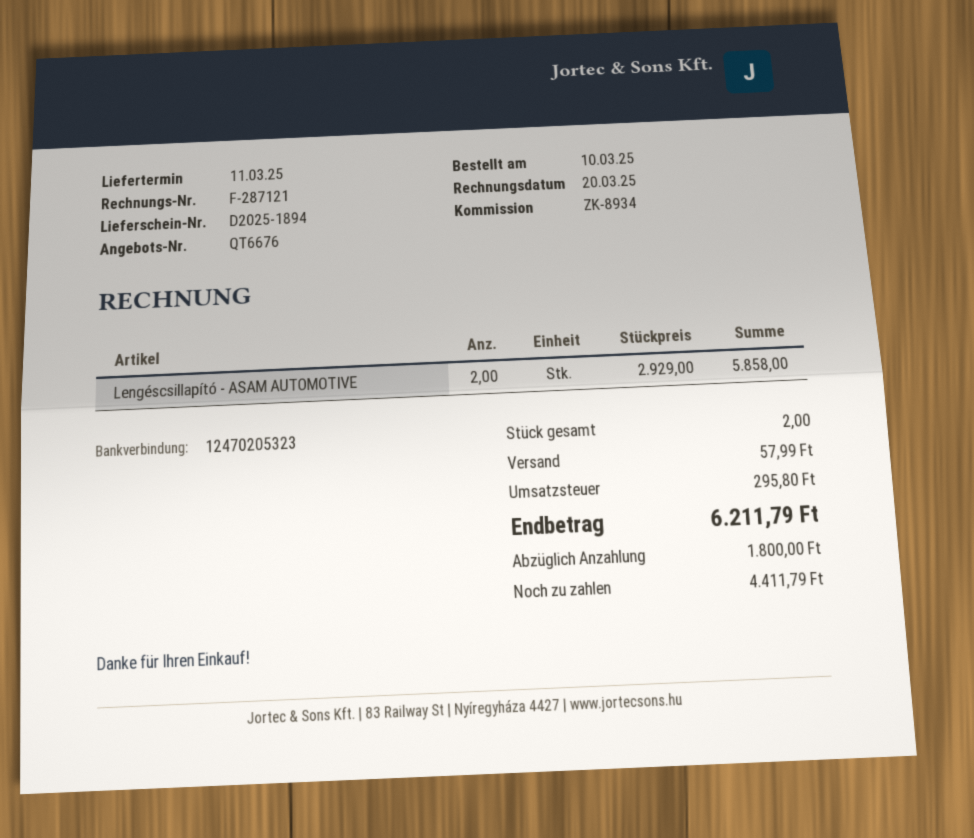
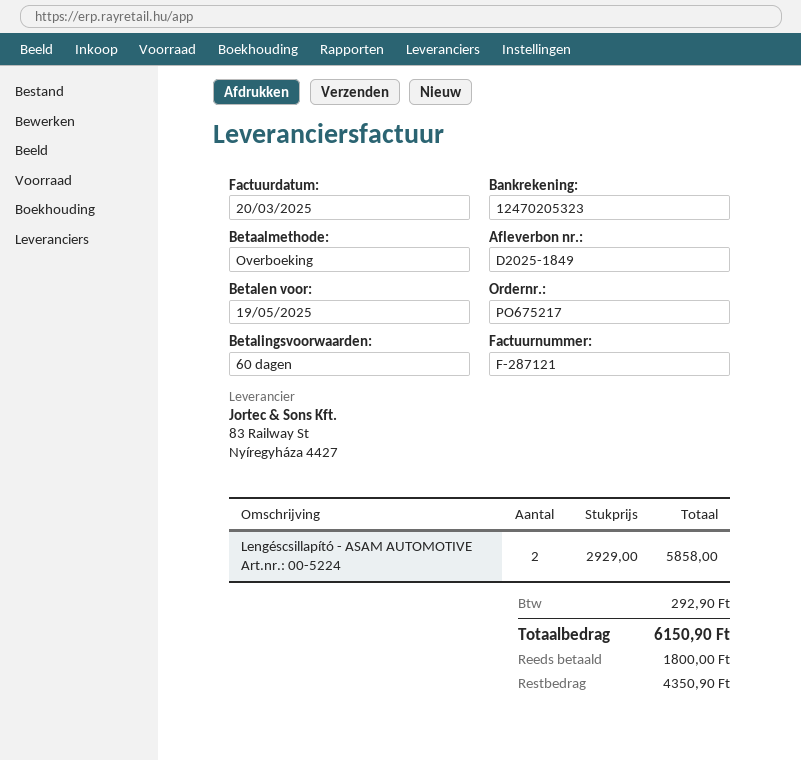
delivery note number: D2025-1894 -> D2025-1849
shipping: 57.99 -> none
tax: 295.80 -> 292.90
total: 6211.79 -> 6150.90
balance: 4411.79 -> 4350.90

